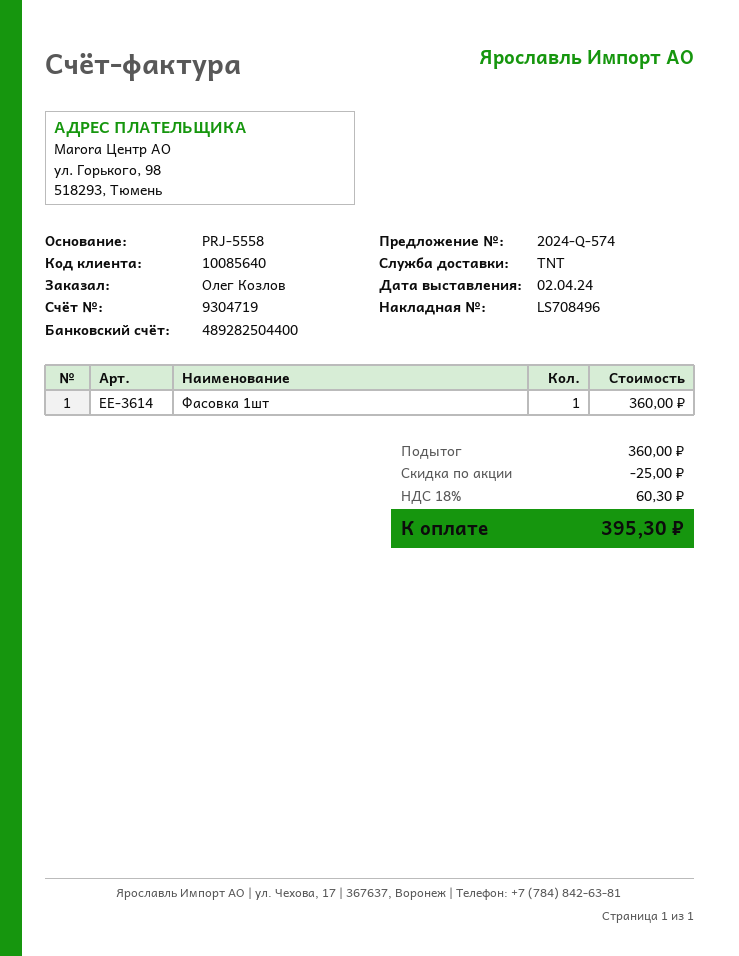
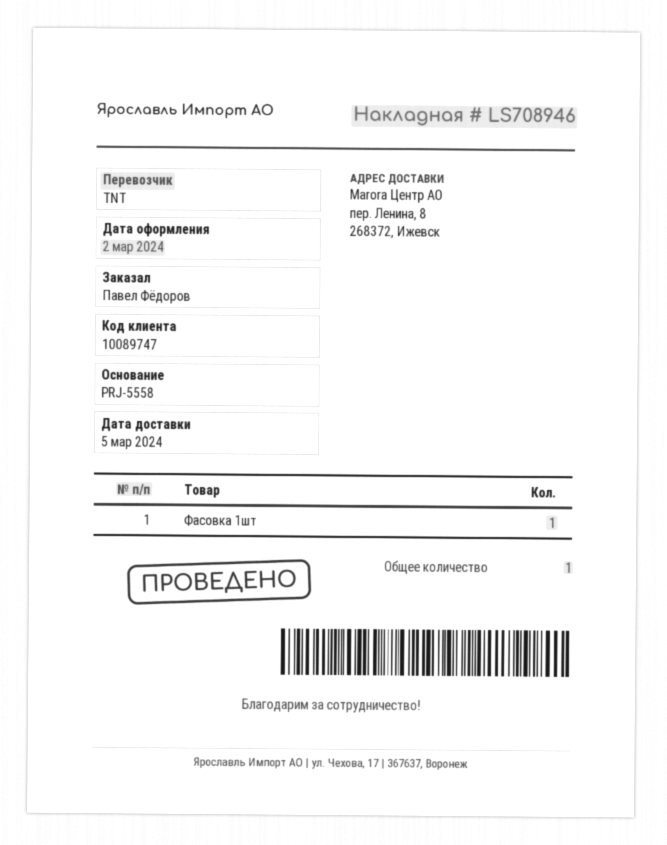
delivery note number: LS708496 -> LS708946
customer number: 10085640 -> 10089747
ordered by: Олег Козлов -> Павел Фёдоров

